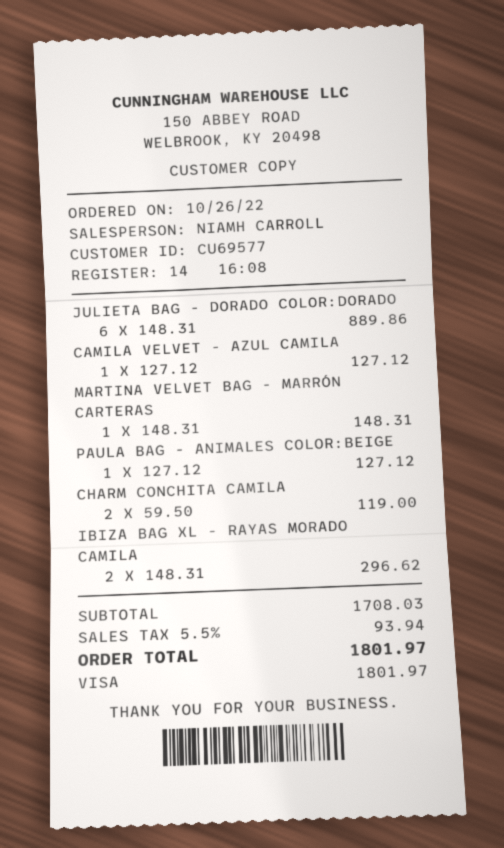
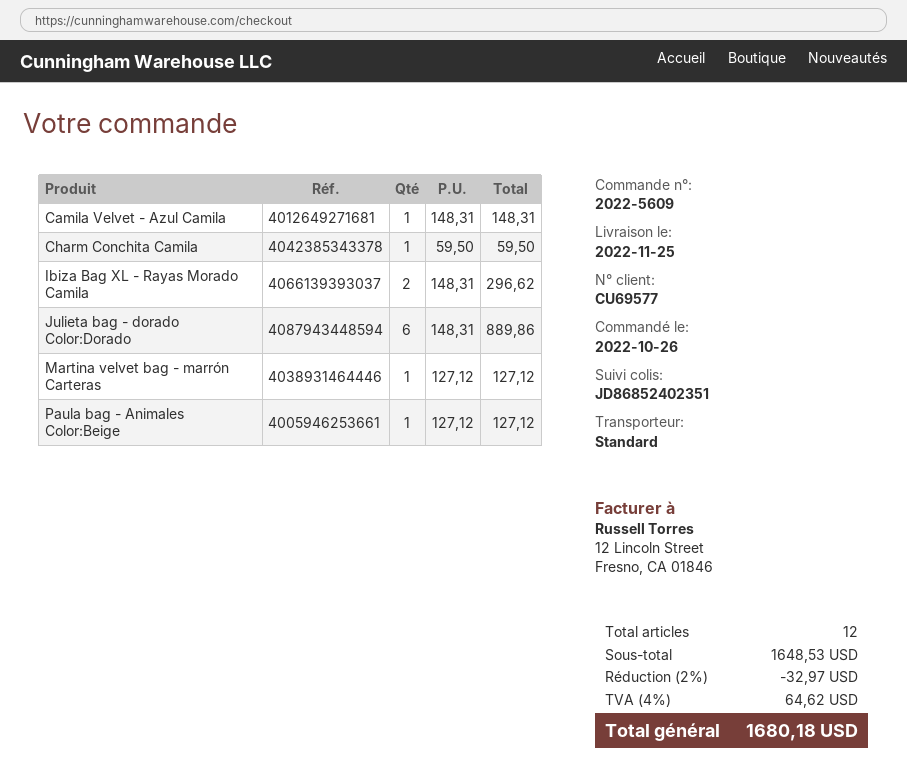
CAMILA VELVET - AZUL CAMILA: 1 x 127.12 = 127.12 -> 1 x 148.31 = 148.31
MARTINA VELVET BAG - MARRÓN CARTERAS: 1 x 148.31 = 148.31 -> 1 x 127.12 = 127.12
CHARM CONCHITA CAMILA: 2 x 59.50 = 119.00 -> 1 x 59.50 = 59.50
subtotal: 1708.03 -> 1648.53
discount: none -> 2% = 32.97
tax: 5.5% = 93.94 -> 4% = 64.62
total: 1801.97 -> 1680.18

